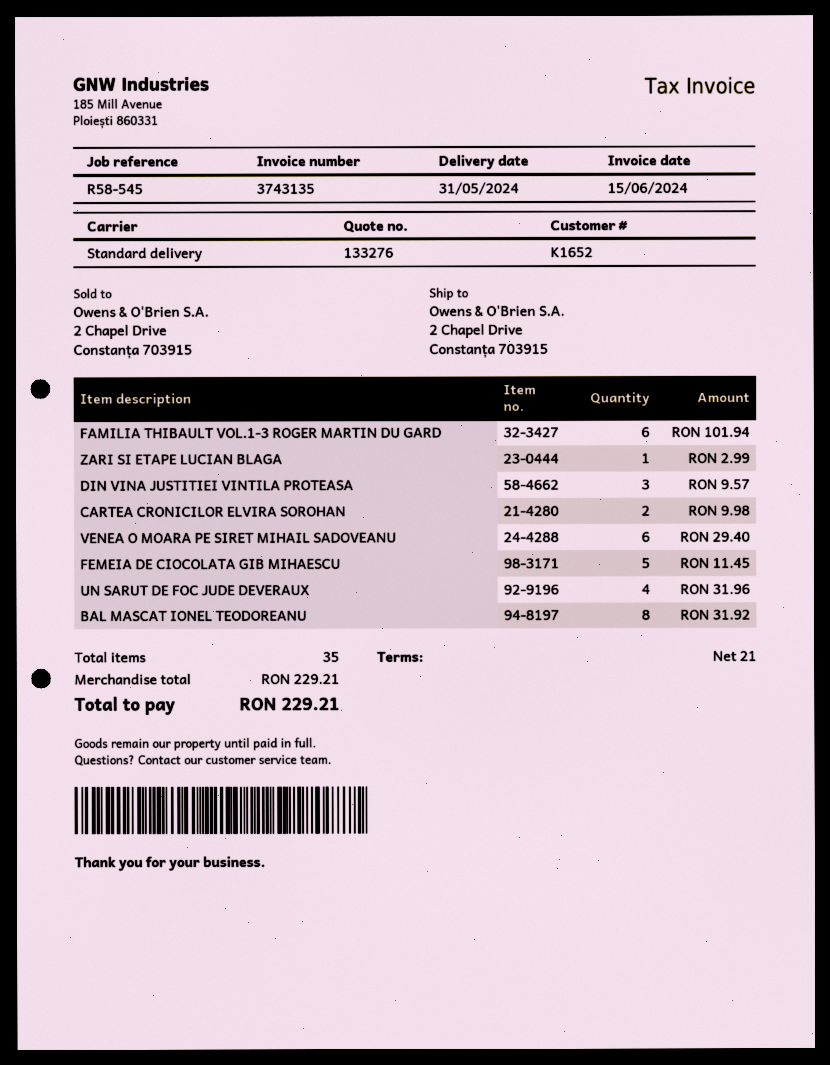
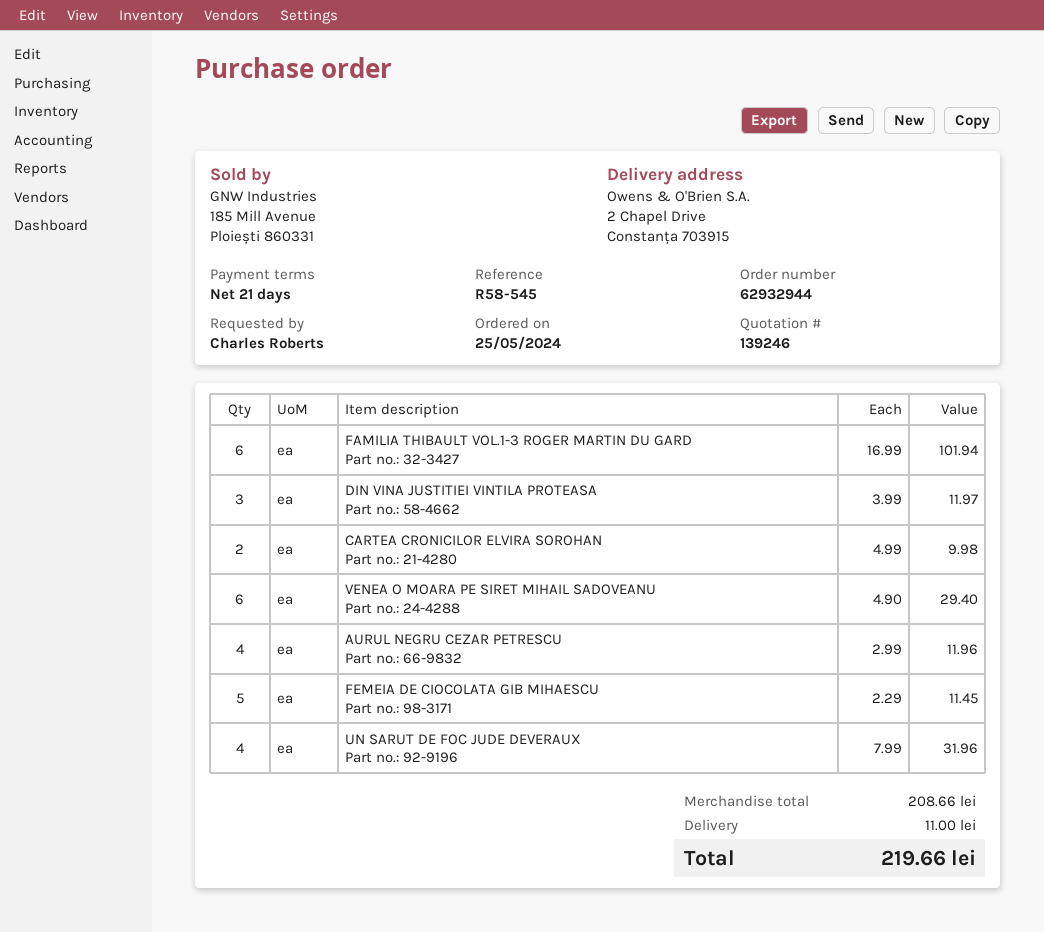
quote number: 133276 -> 139246
ZARI SI ETAPE LUCIAN BLAGA: 1 for 2.99 -> none
DIN VINA JUSTITIEI VINTILA PROTEASA: 3 for 9.57 -> 3 for 11.97
BAL MASCAT IONEL TEODOREANU: 8 for 31.92 -> none
AURUL NEGRU CEZAR PETRESCU: none -> 4 for 11.96
subtotal: 229.21 -> 208.66
shipping: none -> 11.00
total: 229.21 -> 219.66

